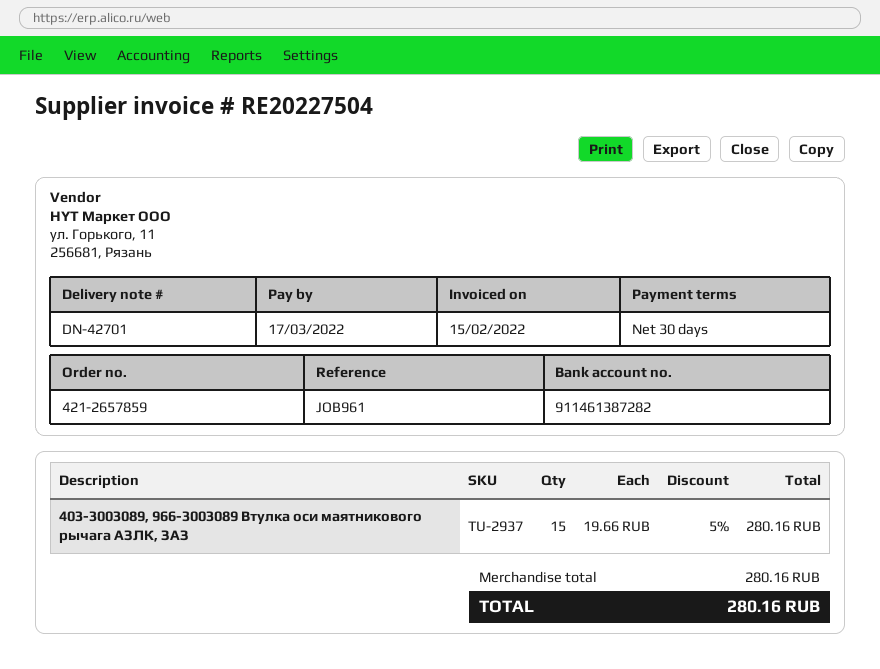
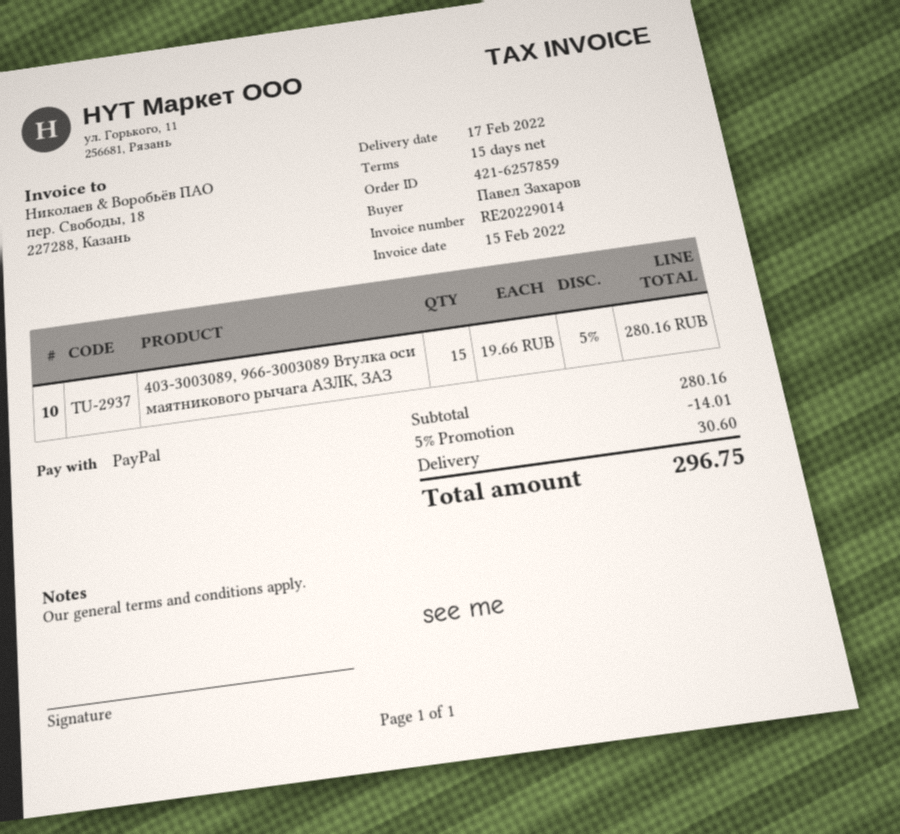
order number: 421-2657859 -> 421-6257859
invoice number: RE20227504 -> RE20229014
payment terms: 30 days -> 15 days
discount: none -> 5% = 14.01
shipping: none -> 30.60
total: 280.16 -> 296.75

